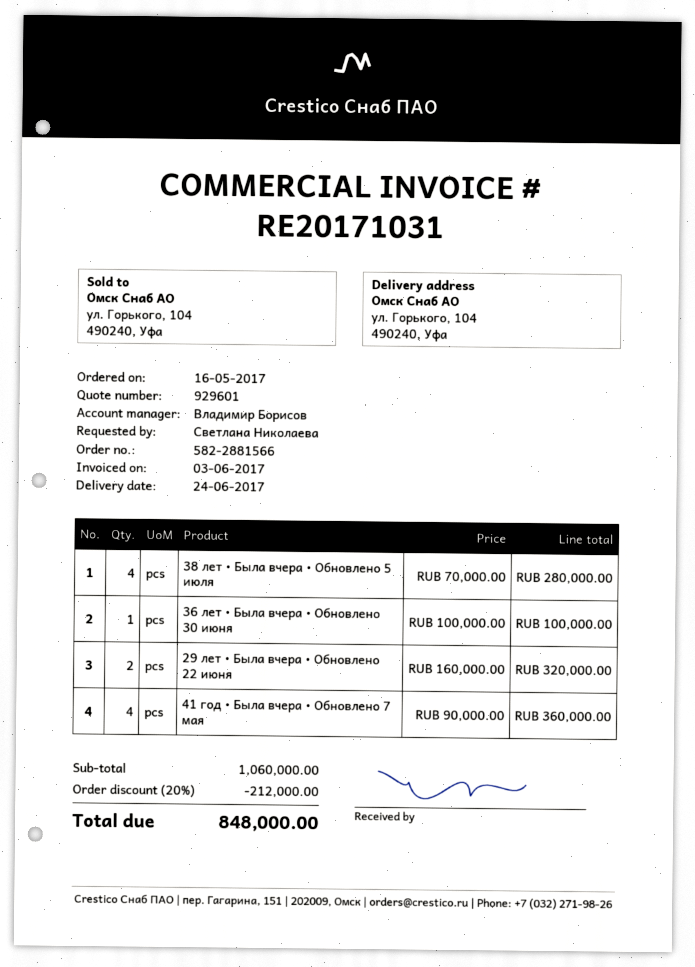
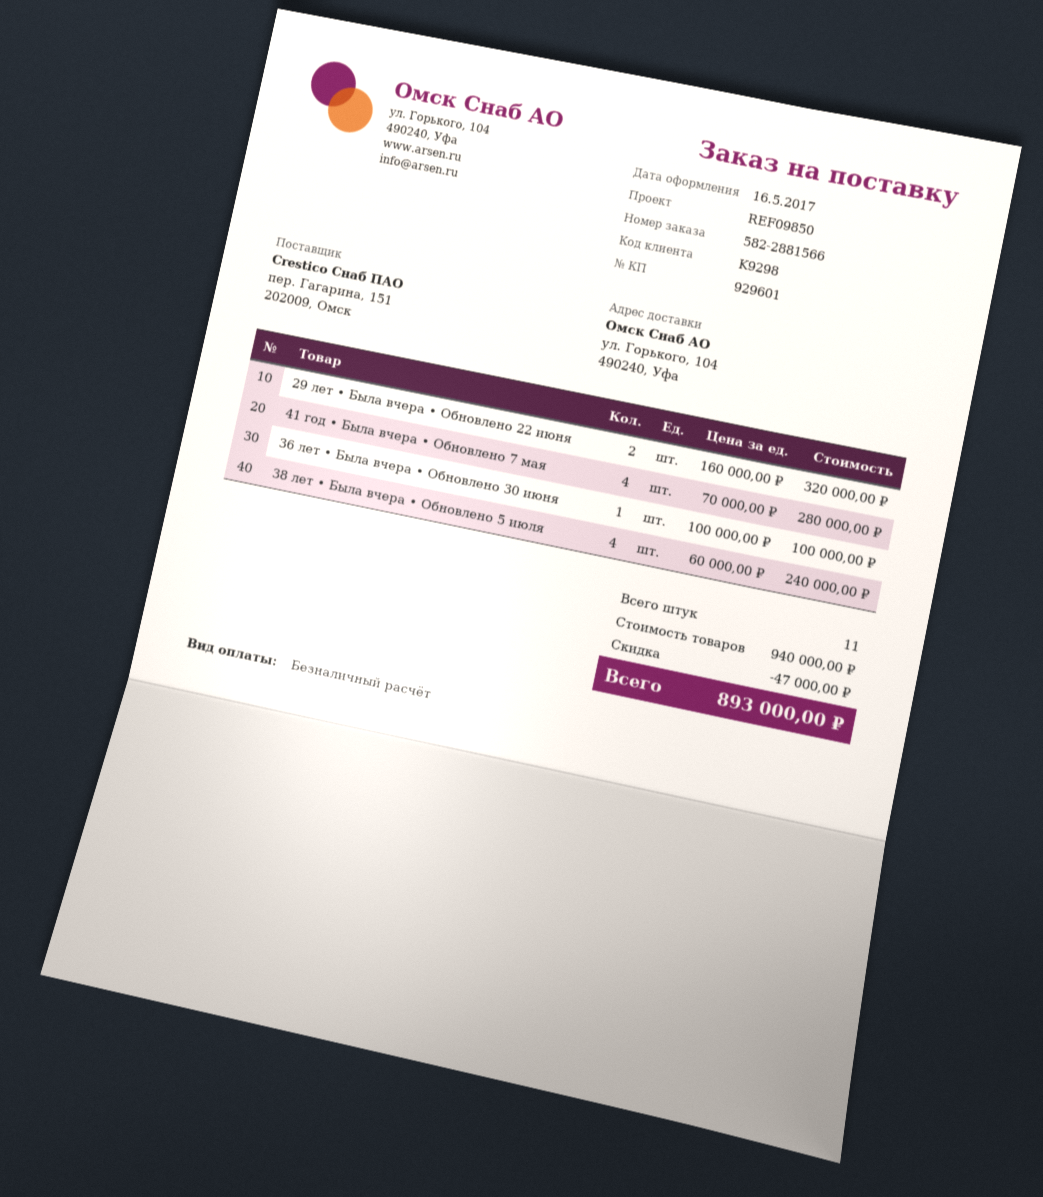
38 лет • Была вчера • Обновлено 5 июля: 4 x 70000.00 = 280000.00 -> 4 x 60000.00 = 240000.00
41 год • Была вчера • Обновлено 7 мая: 4 x 90000.00 = 360000.00 -> 4 x 70000.00 = 280000.00
subtotal: 1060000.00 -> 940000.00
discount: 212000.00 -> 47000.00
total: 848000.00 -> 893000.00

